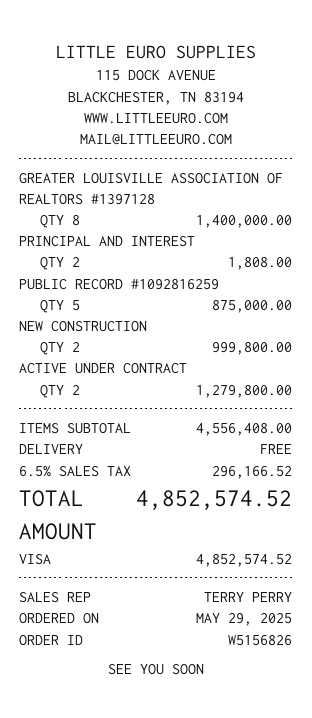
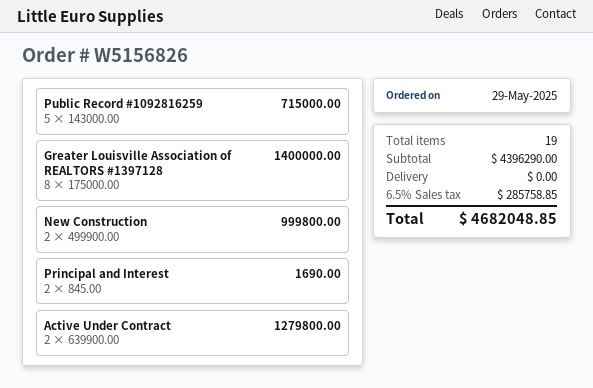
PRINCIPAL AND INTEREST: 2 for 1808.00 -> 2 for 1690.00
PUBLIC RECORD #1092816259: 5 for 875000.00 -> 5 for 715000.00
subtotal: 4556408.00 -> 4396290.00
tax: 6.5% = 296166.52 -> 6.5% = 285758.85
total: 4852574.52 -> 4682048.85

